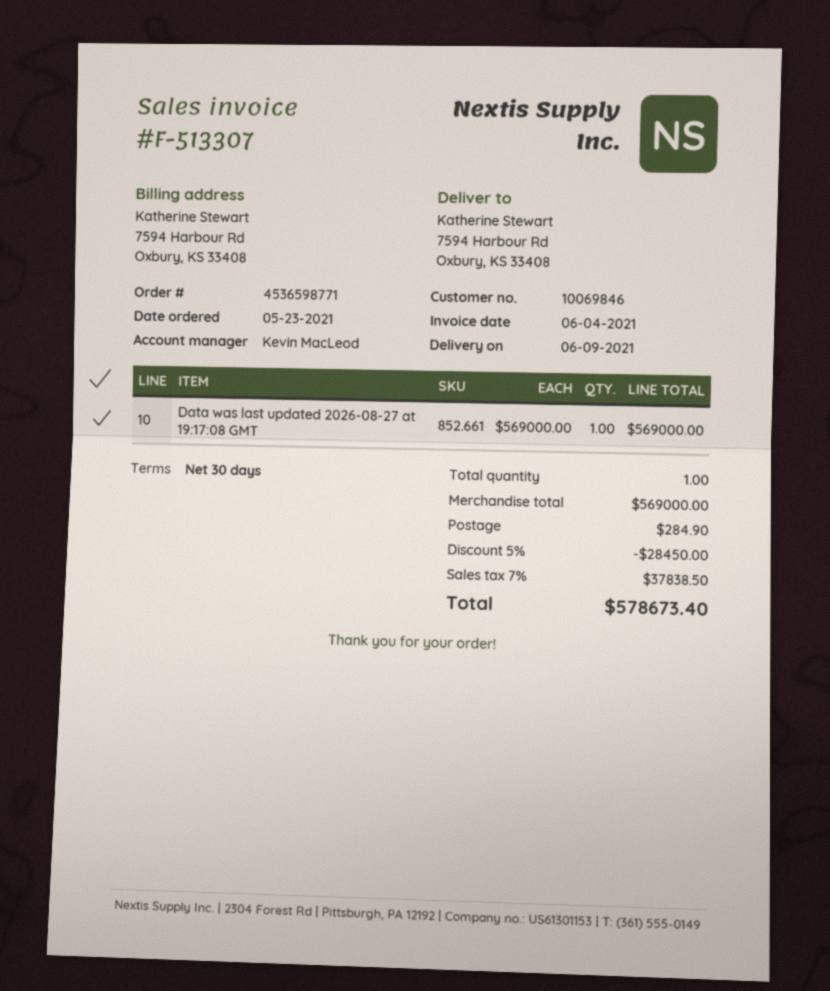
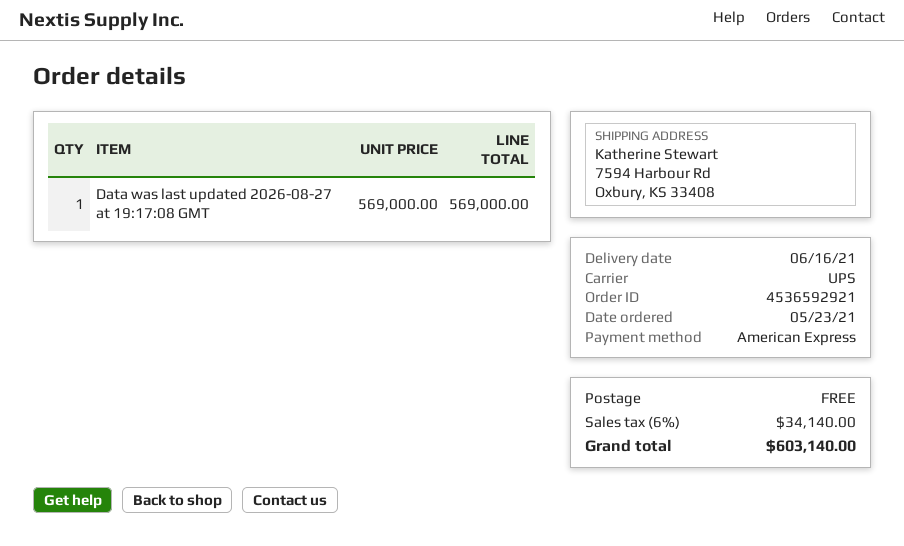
order number: 4536598771 -> 4536592921
delivery date: 2021-06-09 -> 2021-06-16
discount: 5% = 28450.00 -> none
shipping: 284.90 -> 0.00
tax: 7% = 37838.50 -> 6% = 34140.00
total: 578673.40 -> 603140.00

